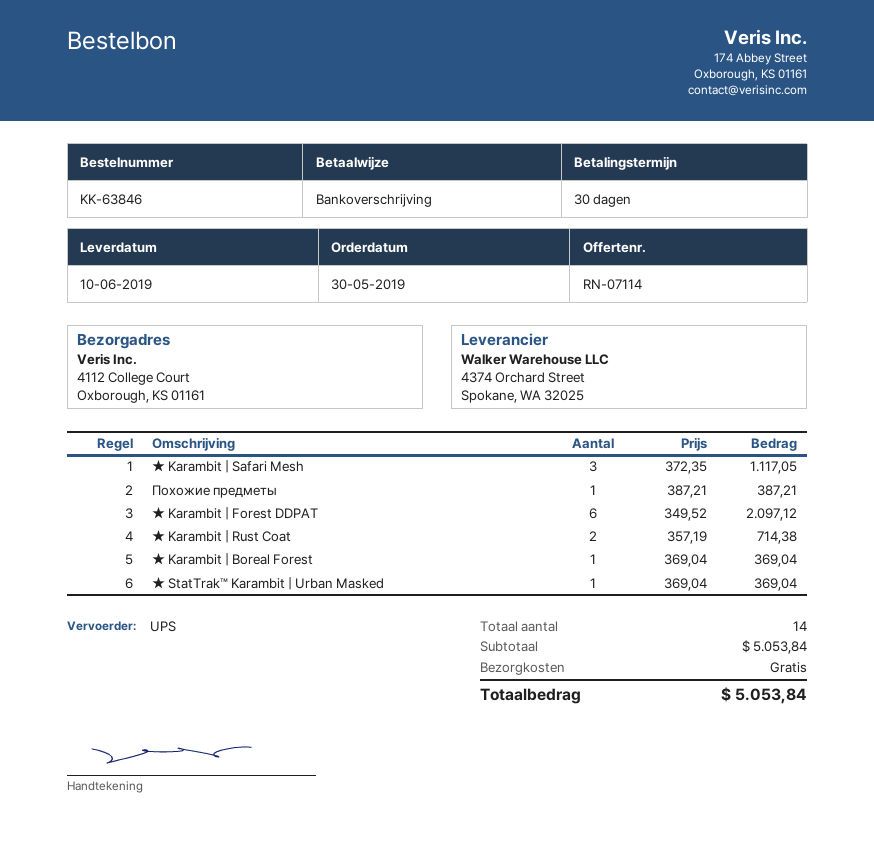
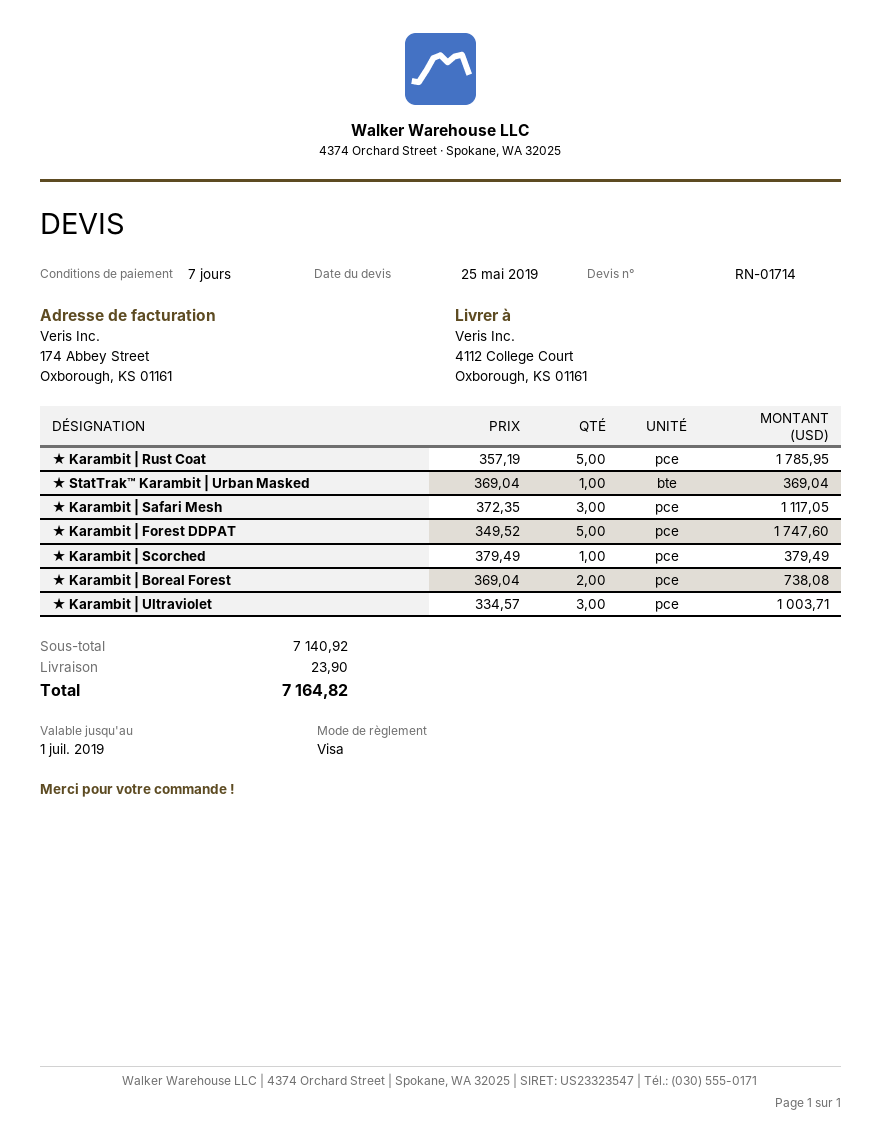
quote number: RN-07114 -> RN-01714
payment terms: 30 days -> 7 days
payment method: bank transfer -> Visa
Похожие предметы: 1 x 387.21 = 387.21 -> none
★ Karambit | Forest DDPAT: 6 x 349.52 = 2097.12 -> 5 x 349.52 = 1747.60
★ Karambit | Rust Coat: 2 x 357.19 = 714.38 -> 5 x 357.19 = 1785.95
★ Karambit | Boreal Forest: 1 x 369.04 = 369.04 -> 2 x 369.04 = 738.08
★ Karambit | Scorched: none -> 1 x 379.49 = 379.49
★ Karambit | Ultraviolet: none -> 3 x 334.57 = 1003.71
subtotal: 5053.84 -> 7140.92
shipping: 0.00 -> 23.90
total: 5053.84 -> 7164.82

